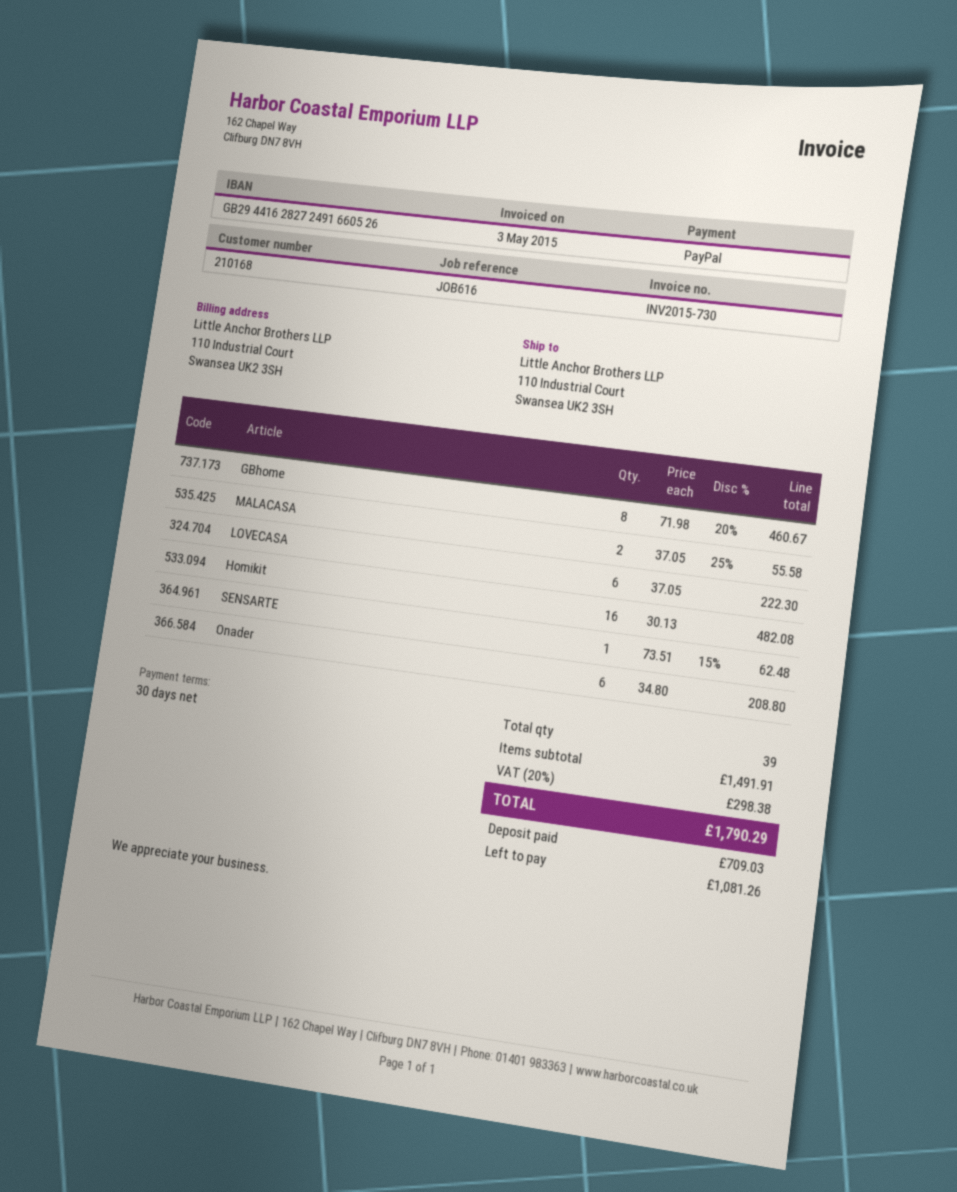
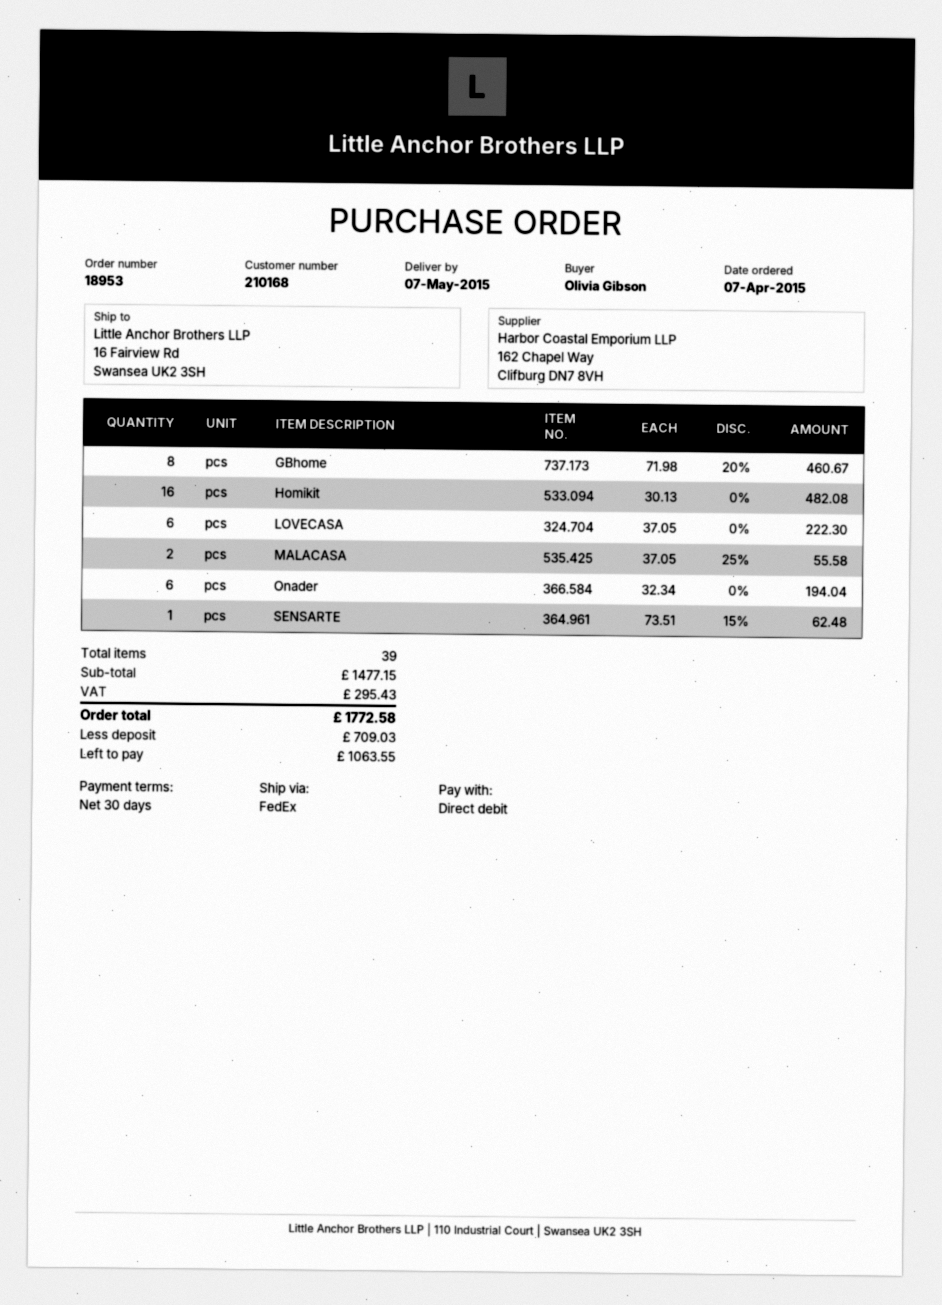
payment method: PayPal -> direct debit
ship to: 110 Industrial Court, Swansea UK2 3SH -> 16 Fairview Rd, Swansea UK2 3SH
Onader: 6 x 34.80 = 208.80 -> 6 x 32.34 = 194.04
subtotal: 1491.91 -> 1477.15
tax: 298.38 -> 295.43
total: 1790.29 -> 1772.58
balance: 1081.26 -> 1063.55

